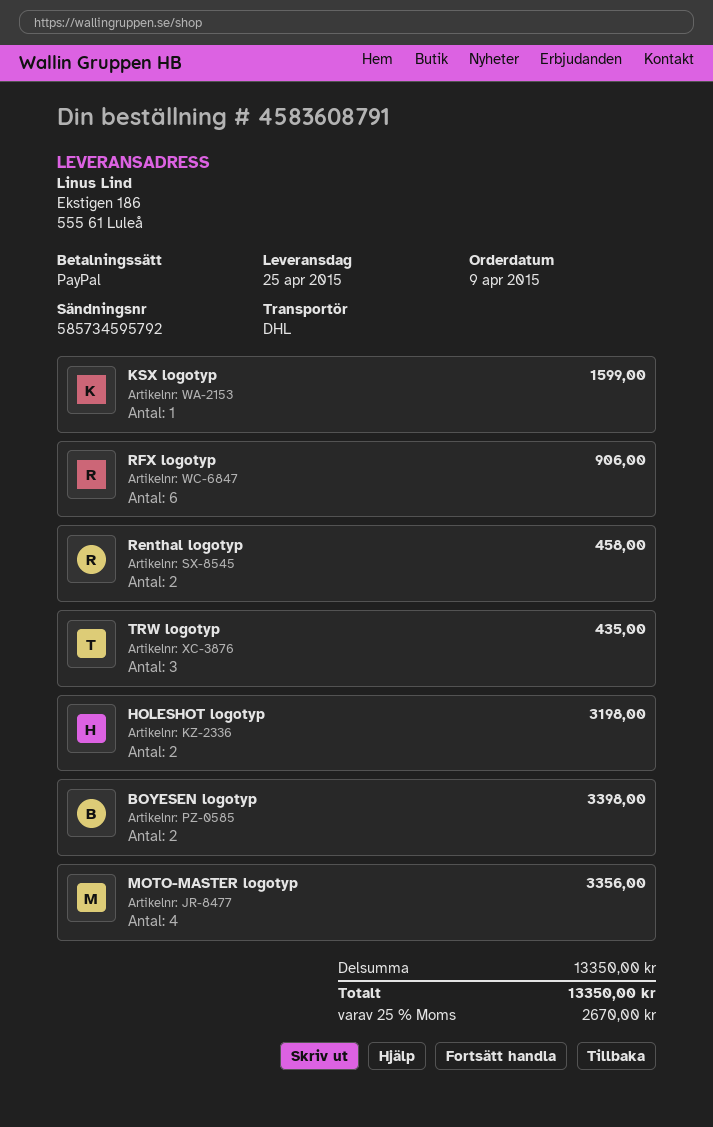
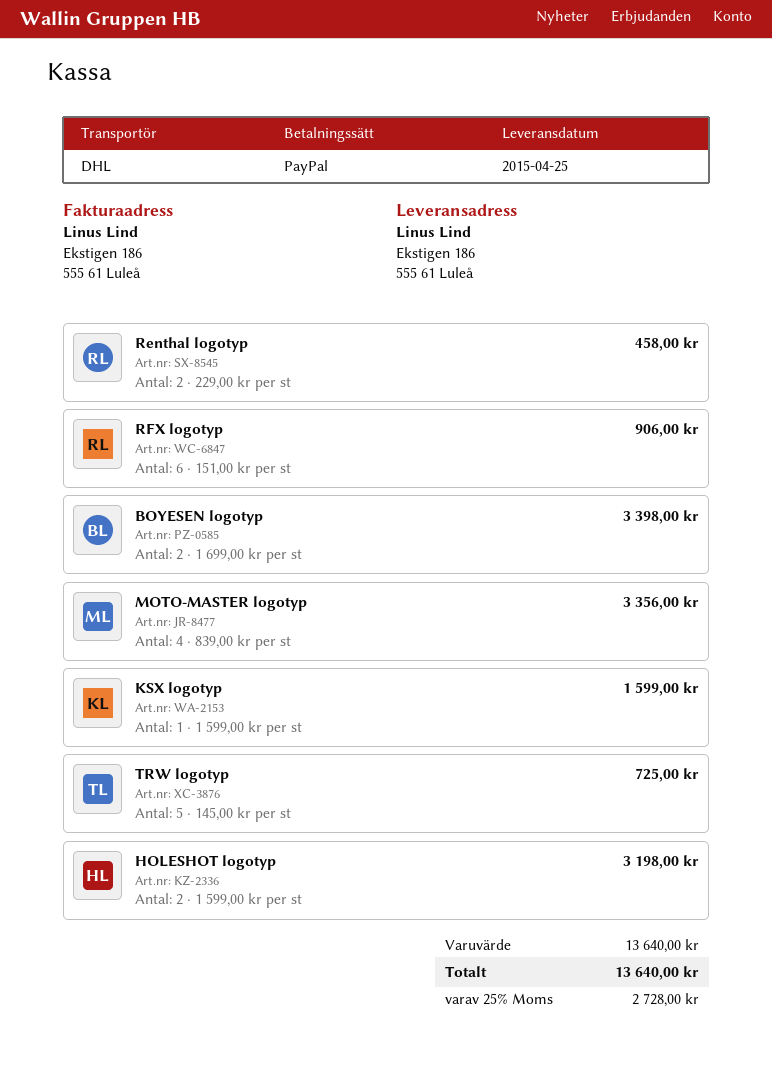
TRW logotyp: 3 for 435.00 -> 5 for 725.00
subtotal: 13350.00 -> 13640.00
tax: 25% = 2670.00 -> 25% = 2728.00
total: 13350.00 -> 13640.00

